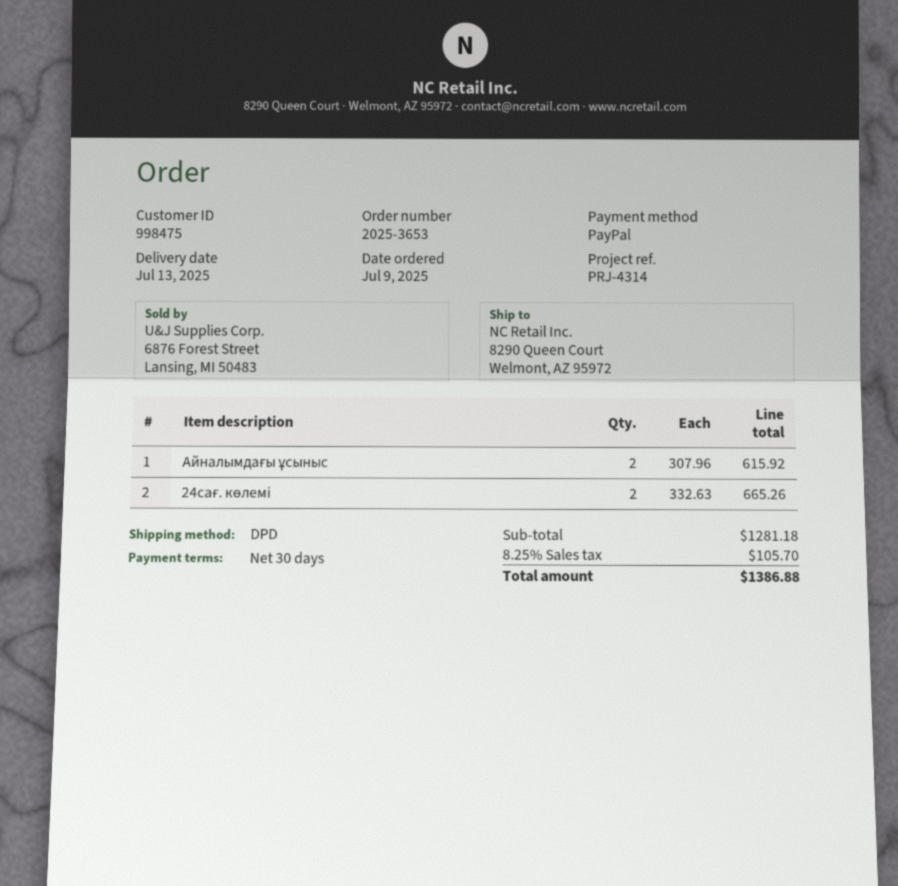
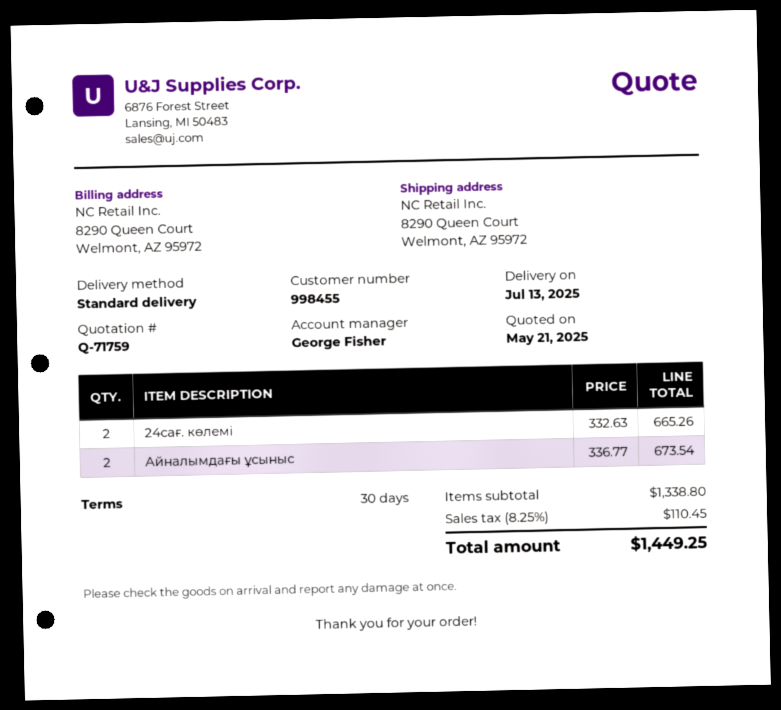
customer number: 998475 -> 998455
shipping method: DPD -> standard
Айналымдағы ұсыныс: 2 x 307.96 = 615.92 -> 2 x 336.77 = 673.54
subtotal: 1281.18 -> 1338.80
tax: 8.25% = 105.70 -> 8.25% = 110.45
total: 1386.88 -> 1449.25

